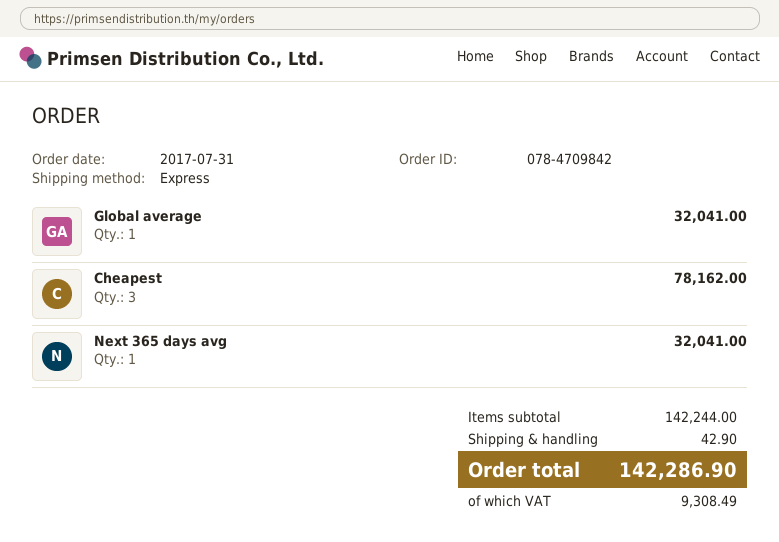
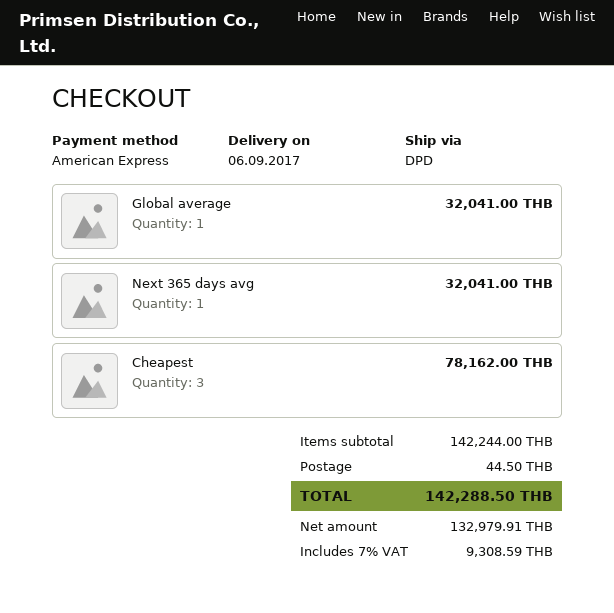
shipping method: express -> DPD
shipping: 42.90 -> 44.50
tax: 9308.49 -> 9308.59
total: 142286.90 -> 142288.50

